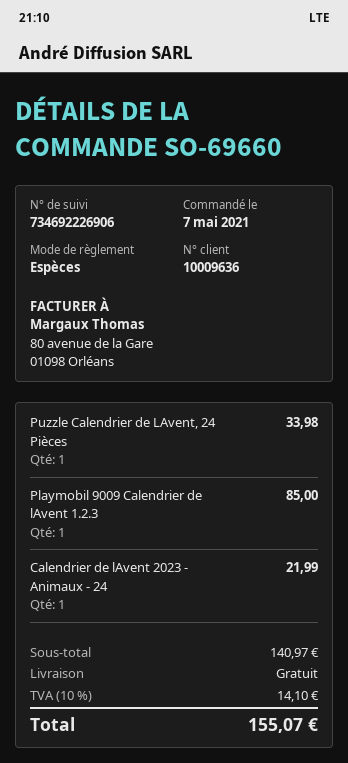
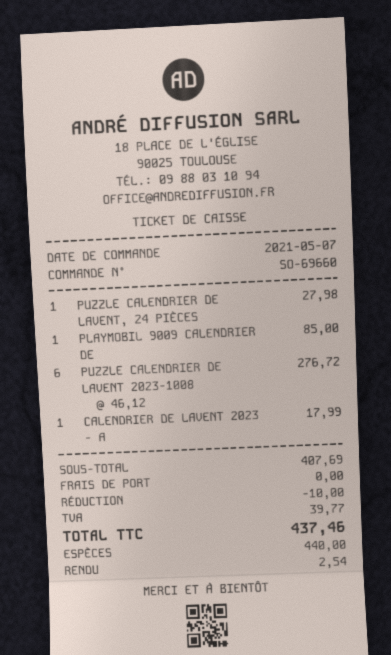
Puzzle Calendrier de LAvent, 24 Pièces: 1 for 33.98 -> 1 for 27.98
Calendrier de lAvent 2023 - Animaux - 24: 1 for 21.99 -> 1 for 17.99
PUZZLE CALENDRIER DE LAVENT 2023-1008: none -> 6 for 276.72
subtotal: 140.97 -> 407.69
discount: none -> 10.00
tax: 14.10 -> 39.77
total: 155.07 -> 437.46

